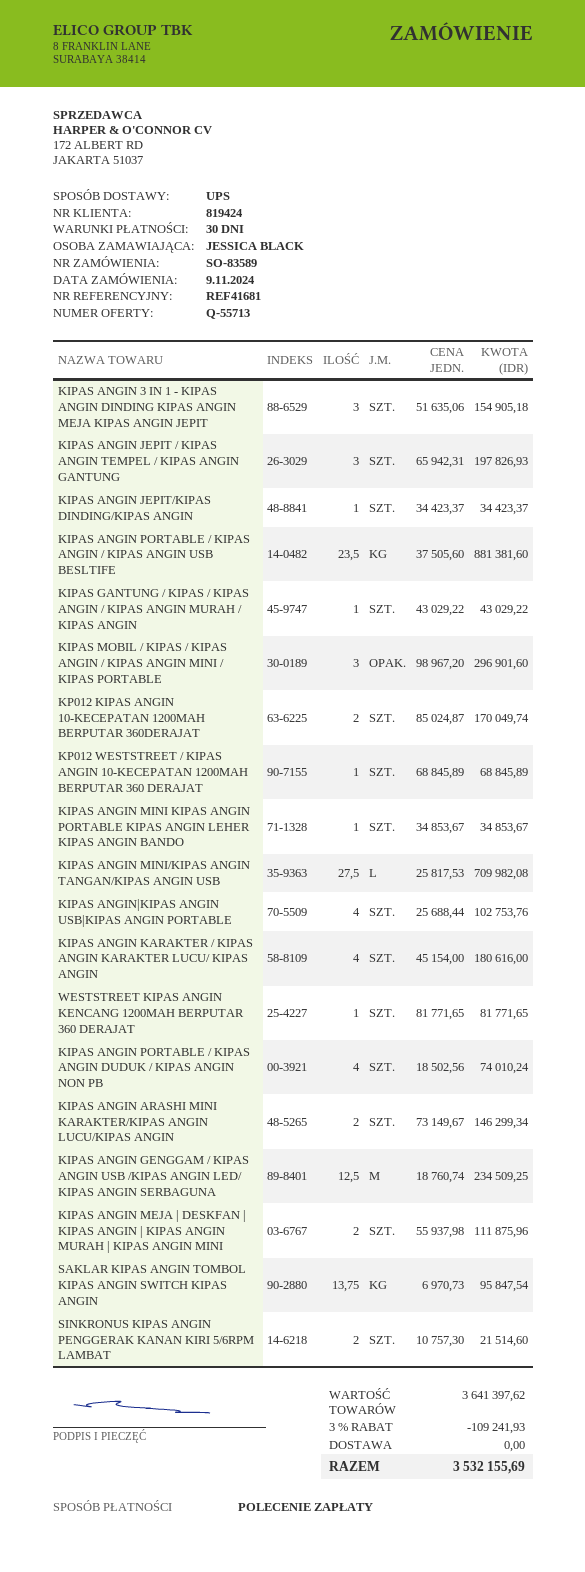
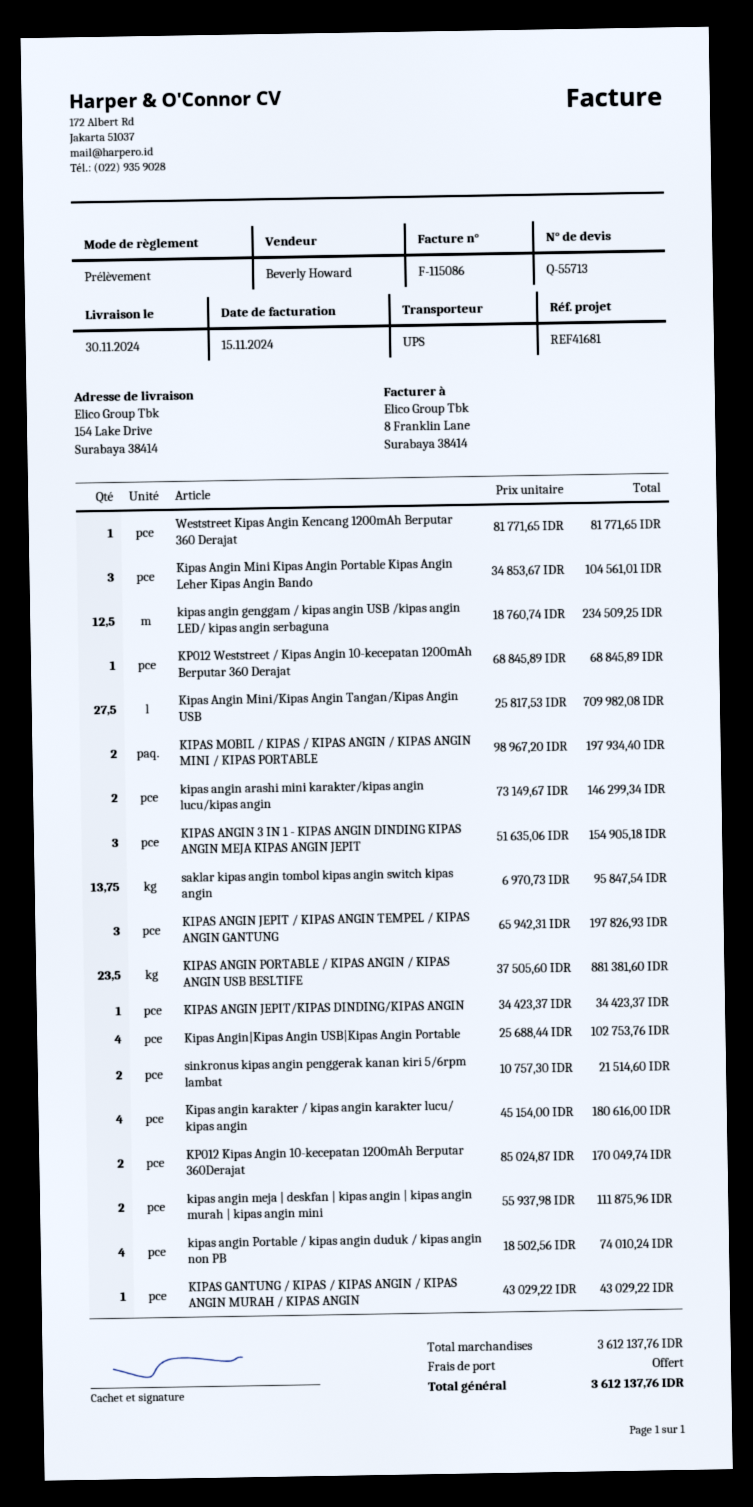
KIPAS MOBIL / KIPAS / KIPAS ANGIN / KIPAS ANGIN MINI / KIPAS PORTABLE: 3 x 98967.20 = 296901.60 -> 2 x 98967.20 = 197934.40
KIPAS ANGIN MINI KIPAS ANGIN PORTABLE KIPAS ANGIN LEHER KIPAS ANGIN BANDO: 1 x 34853.67 = 34853.67 -> 3 x 34853.67 = 104561.01
subtotal: 3641397.62 -> 3612137.76
discount: 3% = 109241.93 -> none
total: 3532155.69 -> 3612137.76

